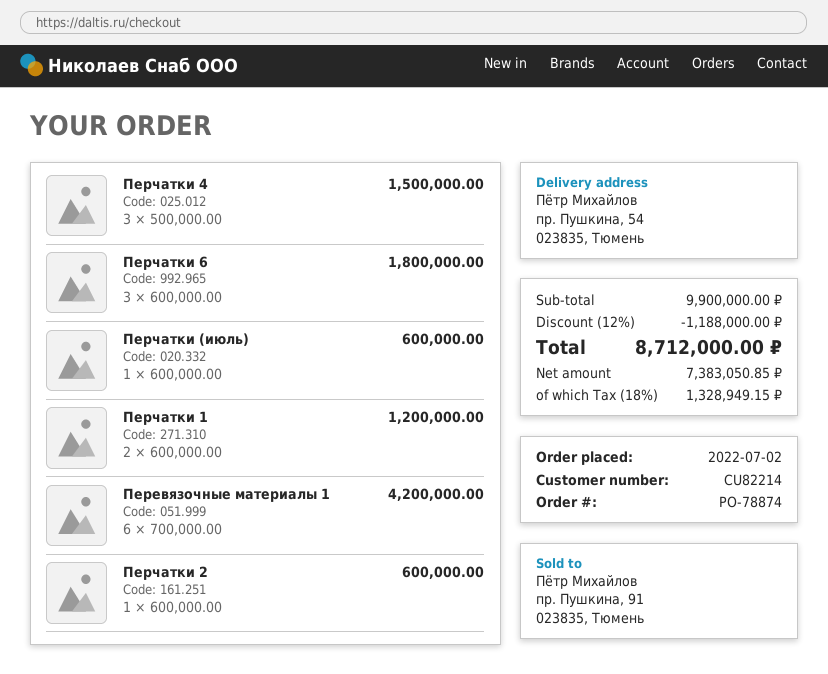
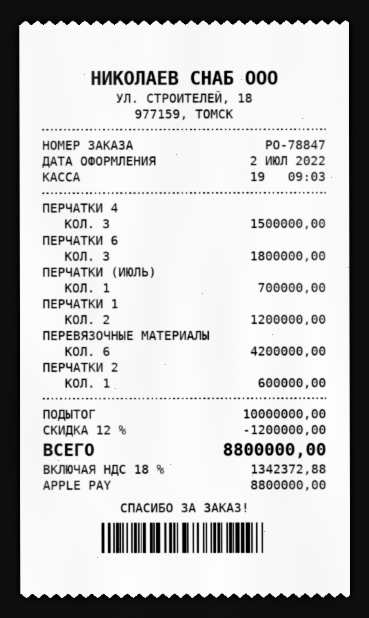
order number: PO-78874 -> PO-78847
Перчатки (июль): 1 for 600000.00 -> 1 for 700000.00
subtotal: 9900000.00 -> 10000000.00
discount: 12% = 1188000.00 -> 12% = 1200000.00
tax: 18% = 1328949.15 -> 18% = 1342372.88
total: 8712000.00 -> 8800000.00

